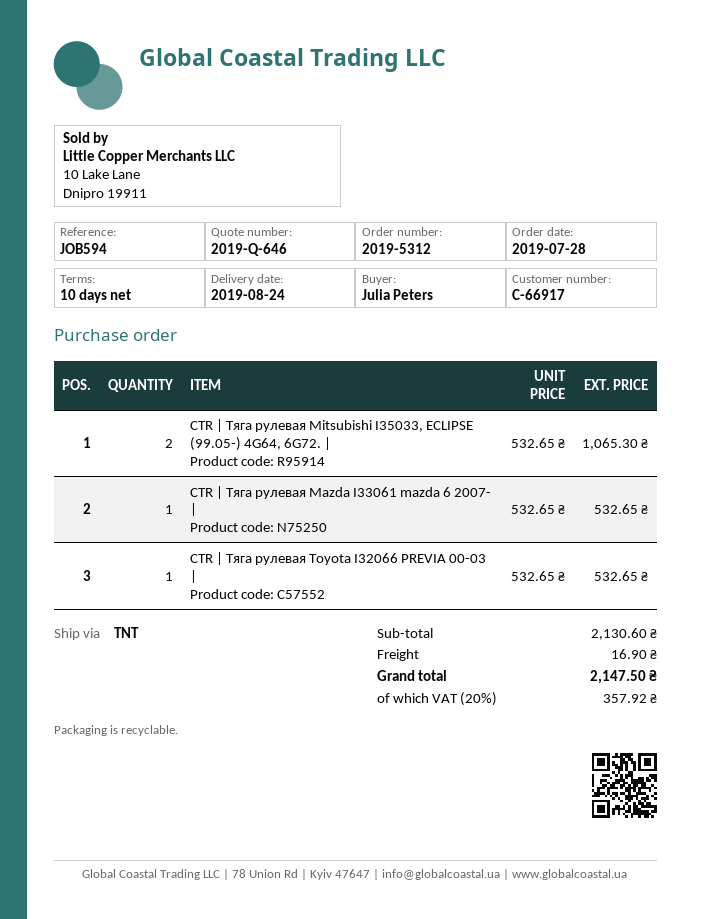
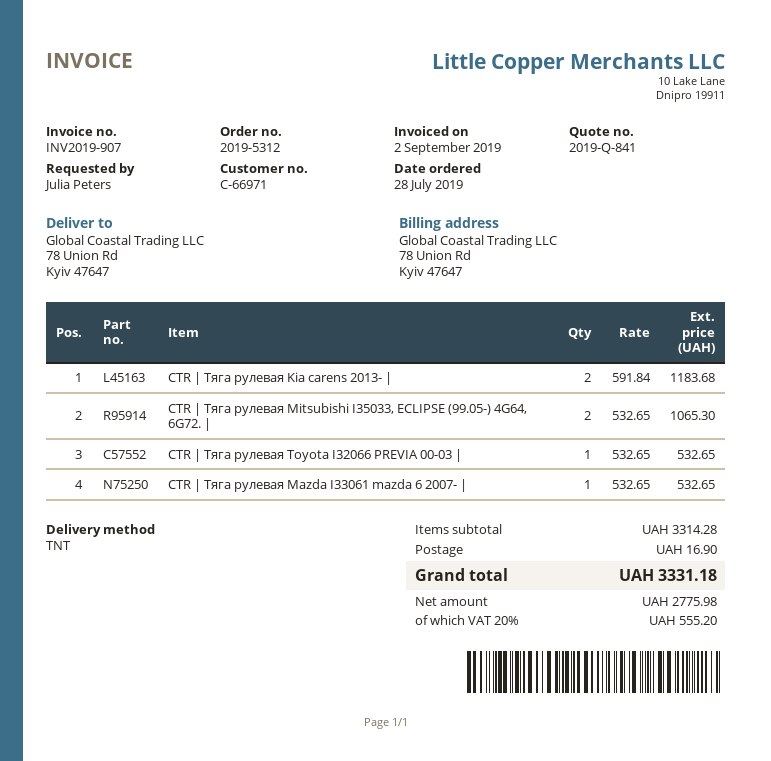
quote number: 2019-Q-646 -> 2019-Q-841
customer number: C-66917 -> C-66971
CTR | Тяга рулевая Kia carens 2013- |: none -> 2 x 591.84 = 1183.68
subtotal: 2130.60 -> 3314.28
tax: 20% = 357.92 -> 20% = 555.20
total: 2147.50 -> 3331.18

